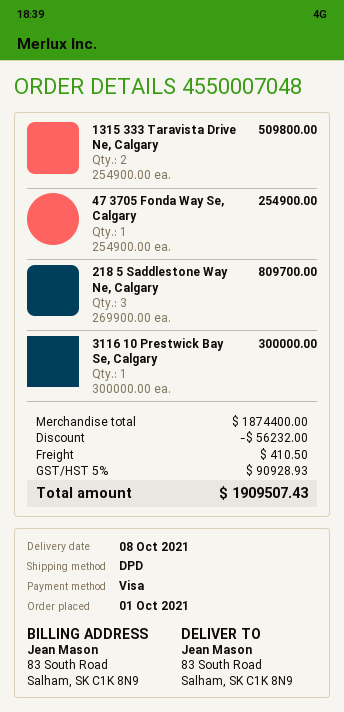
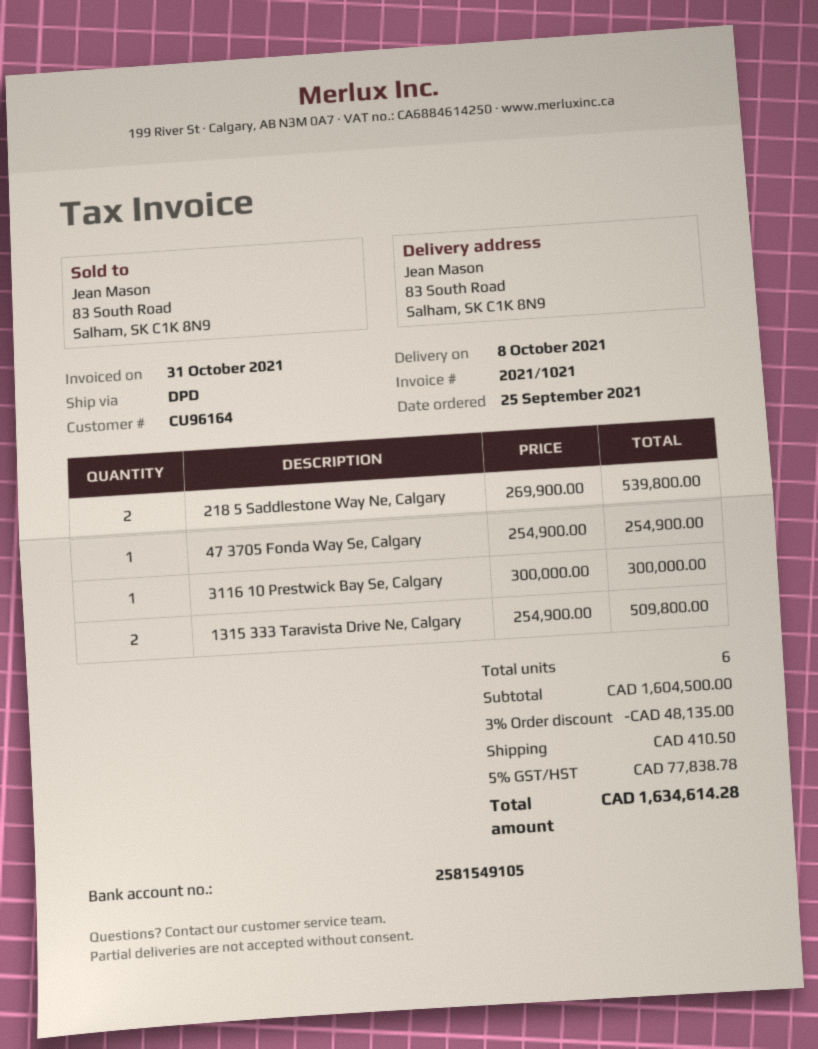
order date: 2021-10-01 -> 2021-09-25
218 5 Saddlestone Way Ne, Calgary: 3 x 269900.00 = 809700.00 -> 2 x 269900.00 = 539800.00
subtotal: 1874400.00 -> 1604500.00
discount: 56232.00 -> 48135.00
tax: 5% = 90928.93 -> 5% = 77838.78
total: 1909507.43 -> 1634614.28

